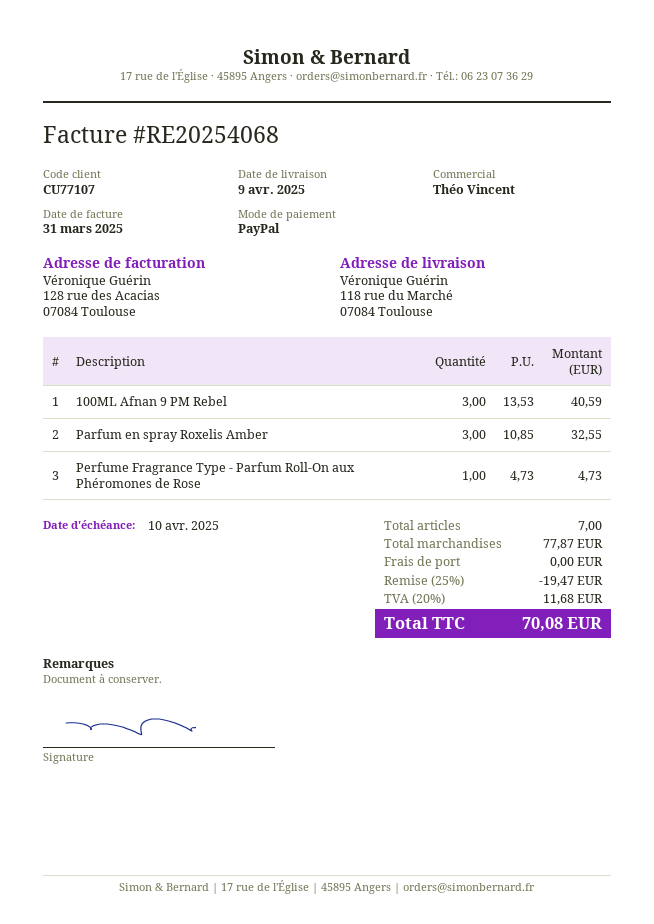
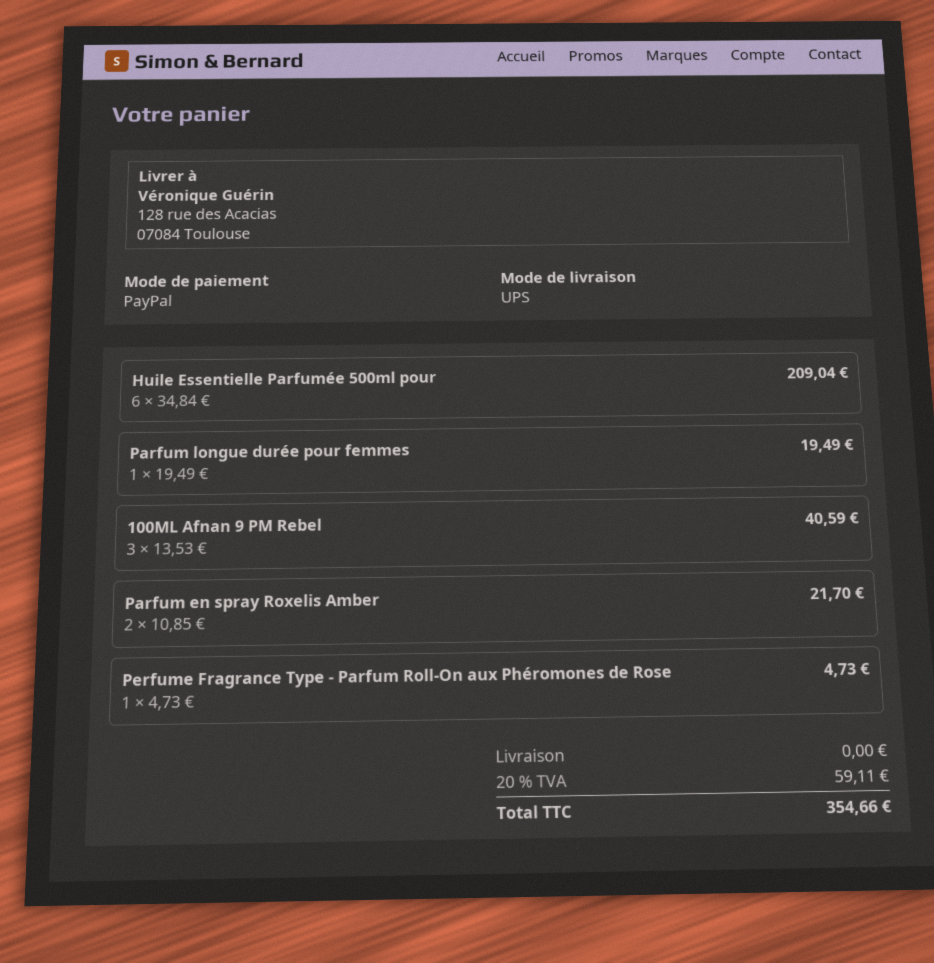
ship to: 118 rue du Marché, 07084 Toulouse -> 128 rue des Acacias, 07084 Toulouse
Parfum en spray Roxelis Amber: 3 x 10.85 = 32.55 -> 2 x 10.85 = 21.70
Huile Essentielle Parfumée 500ml pour: none -> 6 x 34.84 = 209.04
Parfum longue durée pour femmes: none -> 1 x 19.49 = 19.49
discount: 25% = 19.47 -> none
tax: 20% = 11.68 -> 20% = 59.11
total: 70.08 -> 354.66

